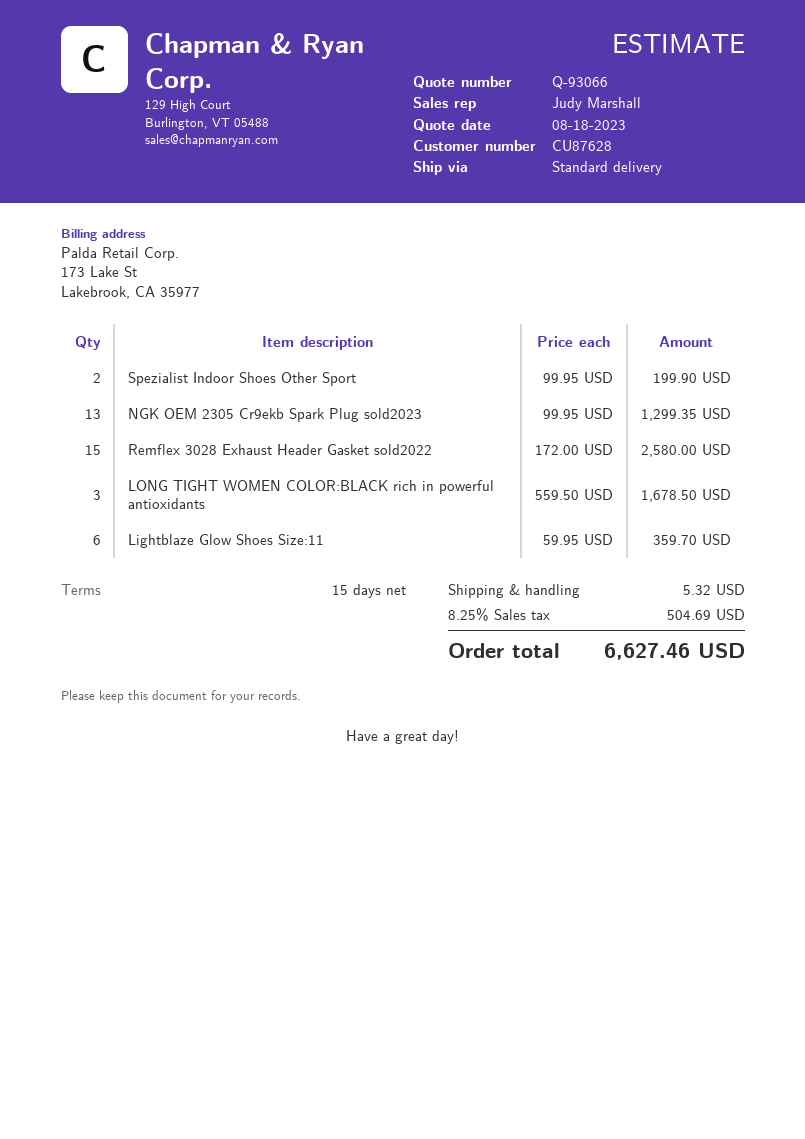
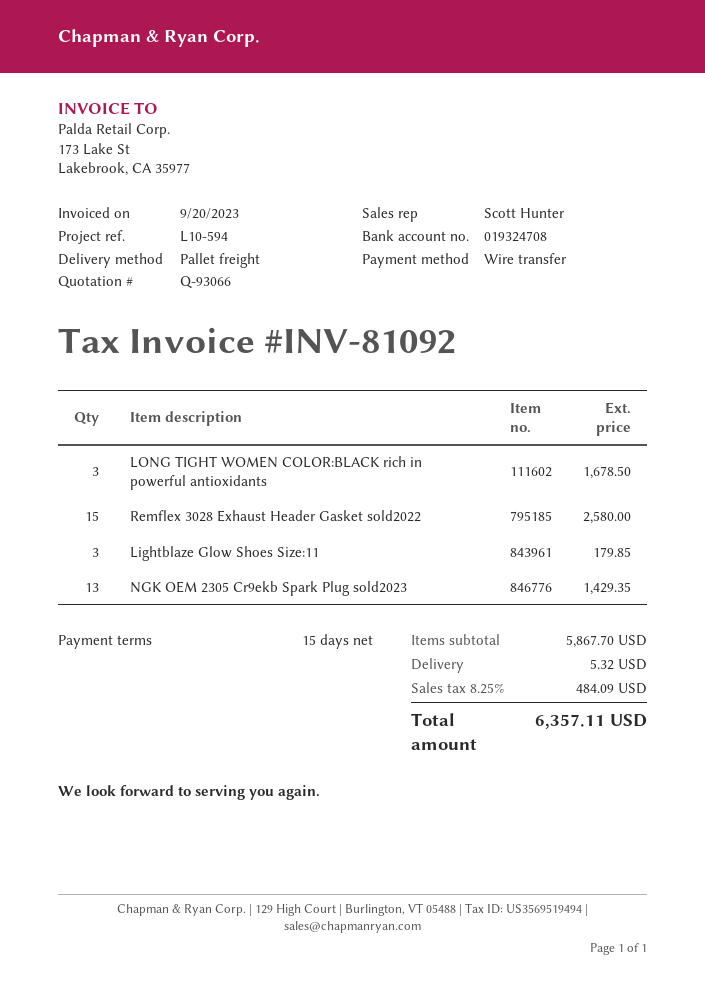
sales rep: Judy Marshall -> Scott Hunter
shipping method: standard -> pallet freight
Spezialist Indoor Shoes Other Sport: 2 for 199.90 -> none
NGK OEM 2305 Cr9ekb Spark Plug sold2023: 13 for 1299.35 -> 13 for 1429.35
Lightblaze Glow Shoes Size:11: 6 for 359.70 -> 3 for 179.85
tax: 8.25% = 504.69 -> 8.25% = 484.09
total: 6627.46 -> 6357.11

